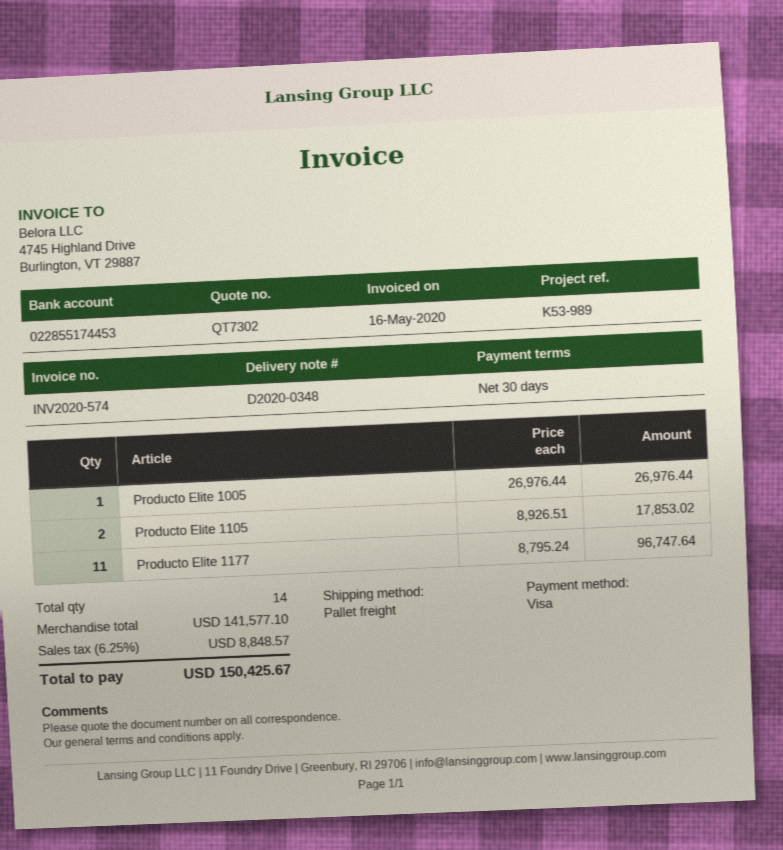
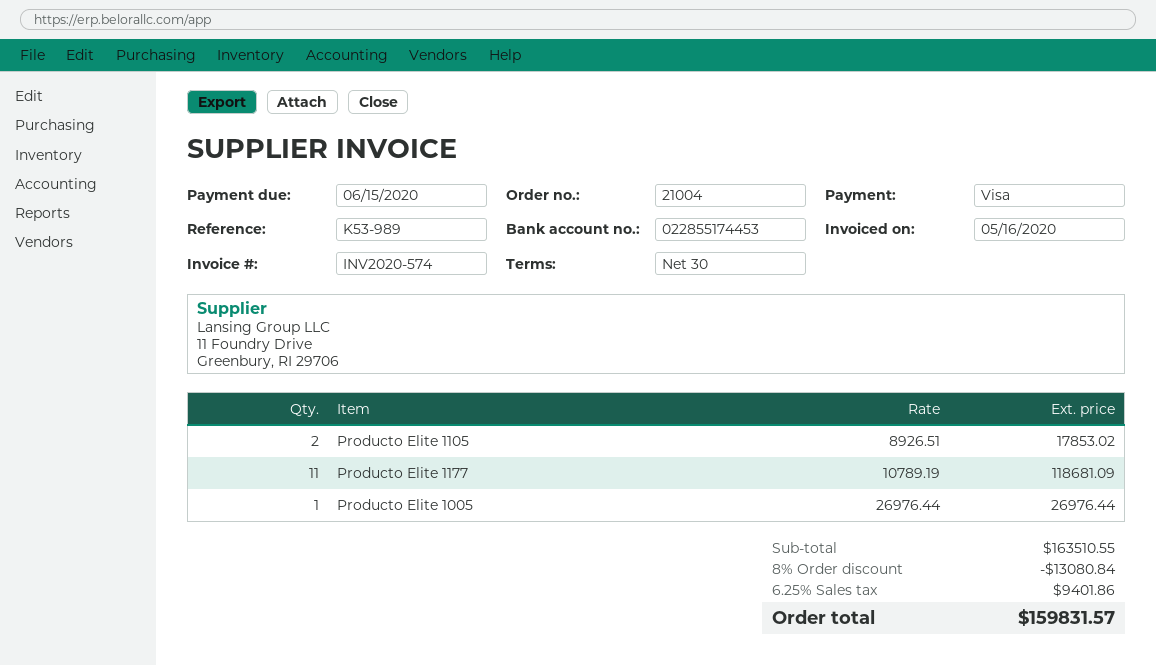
Producto Elite 1177: 11 x 8795.24 = 96747.64 -> 11 x 10789.19 = 118681.09
subtotal: 141577.10 -> 163510.55
discount: none -> 8% = 13080.84
tax: 6.25% = 8848.57 -> 6.25% = 9401.86
total: 150425.67 -> 159831.57

